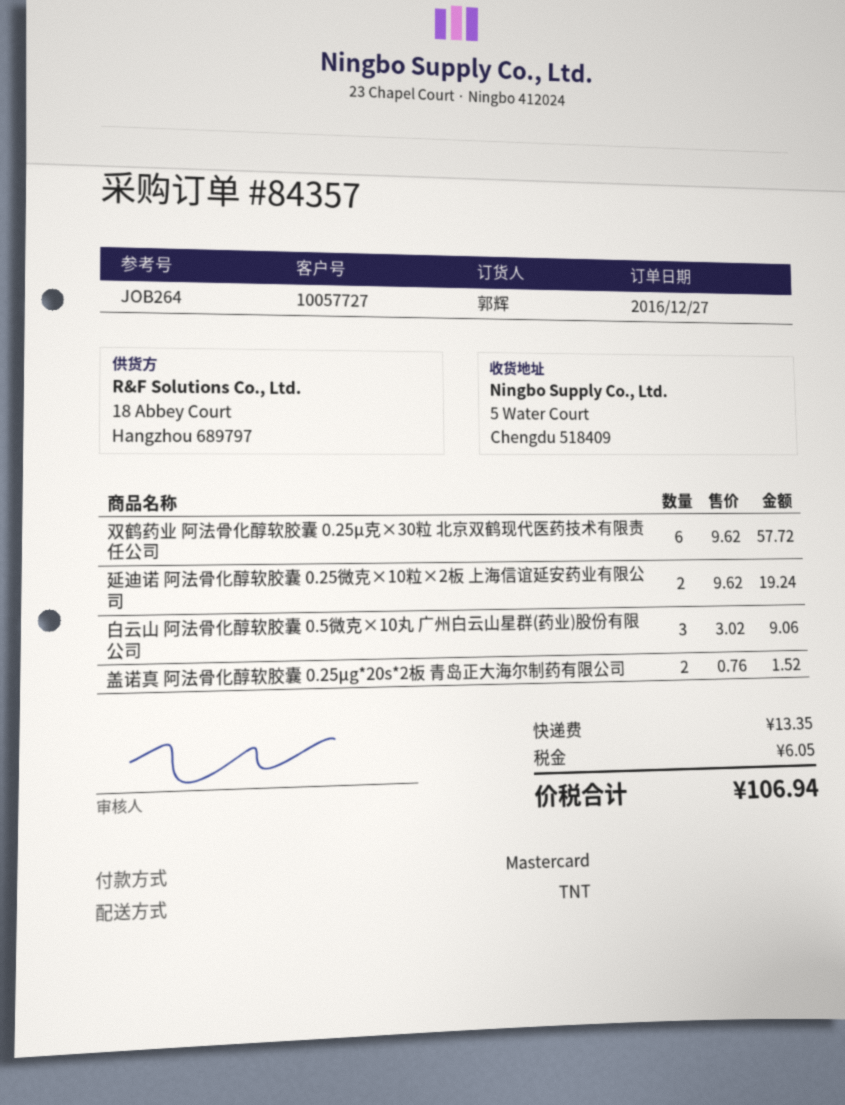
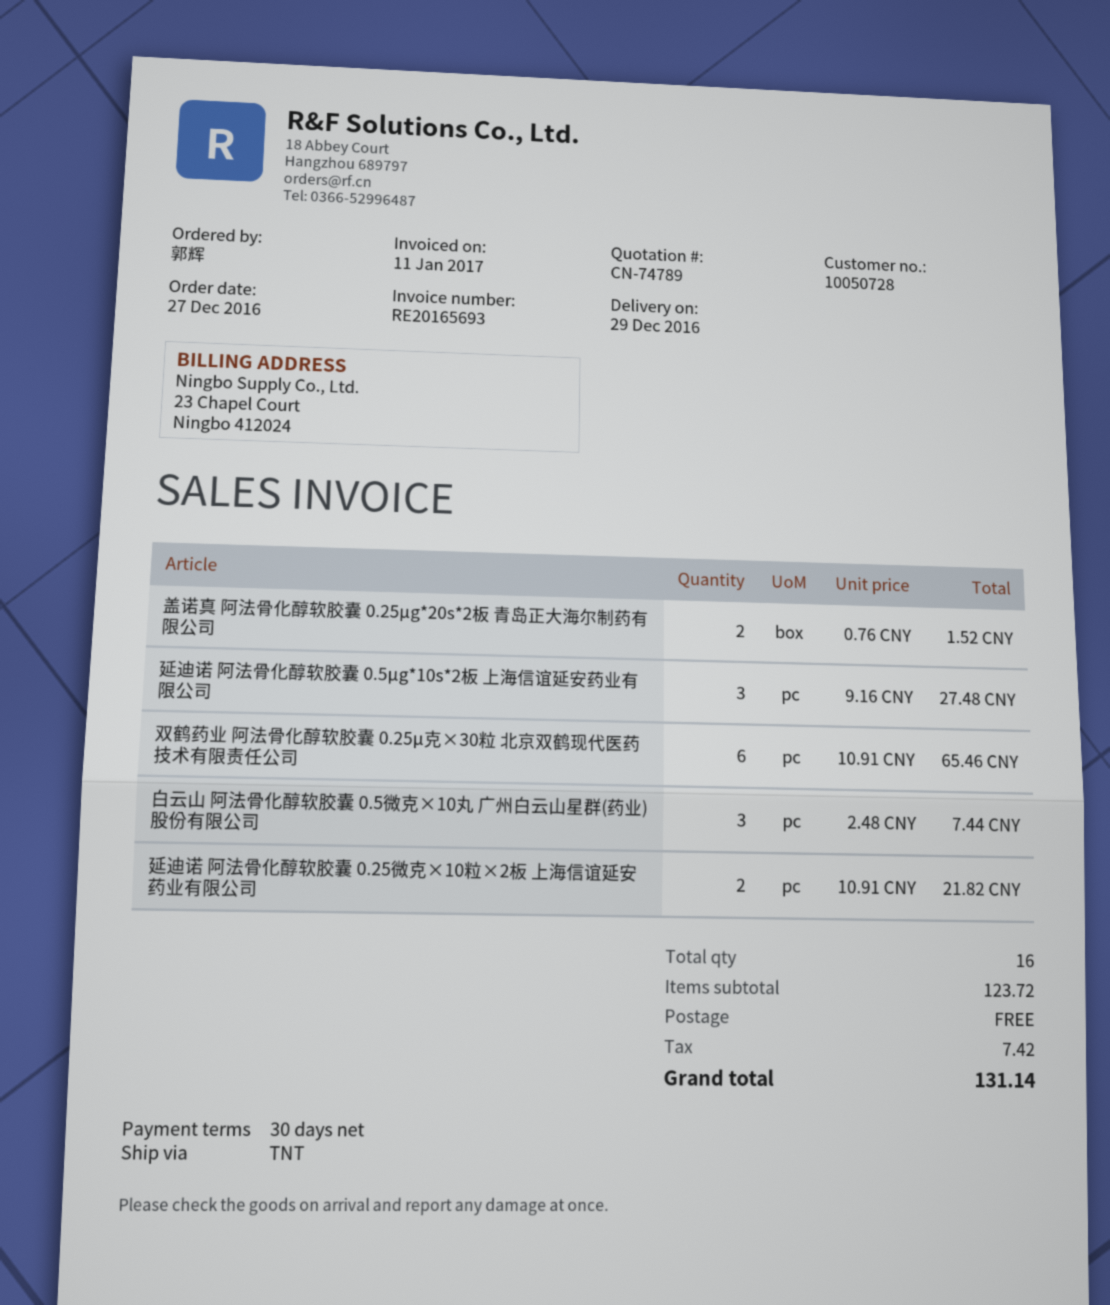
customer number: 10057727 -> 10050728
双鹤药业 阿法骨化醇软胶囊 0.25μ克×30粒 北京双鹤现代医药技术有限责任公司: 6 x 9.62 = 57.72 -> 6 x 10.91 = 65.46
延迪诺 阿法骨化醇软胶囊 0.25微克×10粒×2板 上海信谊延安药业有限公司: 2 x 9.62 = 19.24 -> 2 x 10.91 = 21.82
白云山 阿法骨化醇软胶囊 0.5微克×10丸 广州白云山星群(药业)股份有限公司: 3 x 3.02 = 9.06 -> 3 x 2.48 = 7.44
延迪诺 阿法骨化醇软胶囊 0.5μg*10s*2板 上海信谊延安药业有限公司: none -> 3 x 9.16 = 27.48
shipping: 13.35 -> 0.00
tax: 6.05 -> 7.42
total: 106.94 -> 131.14

